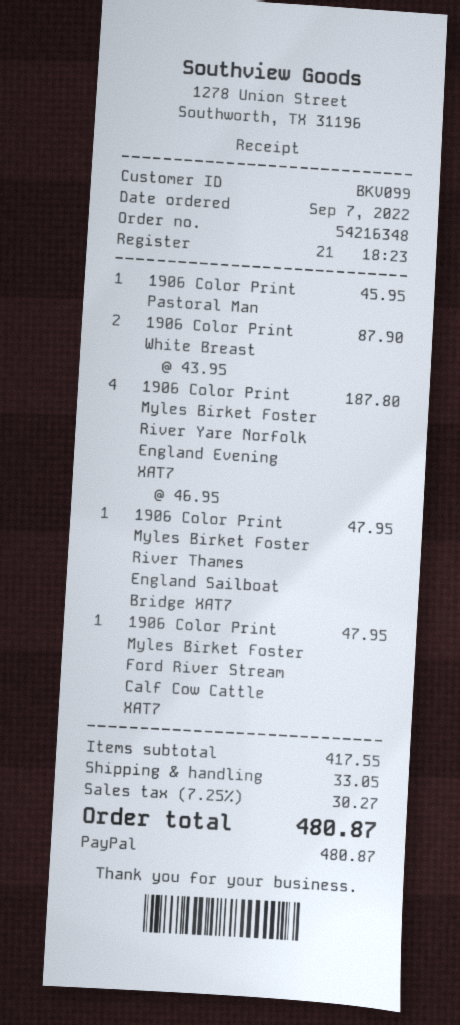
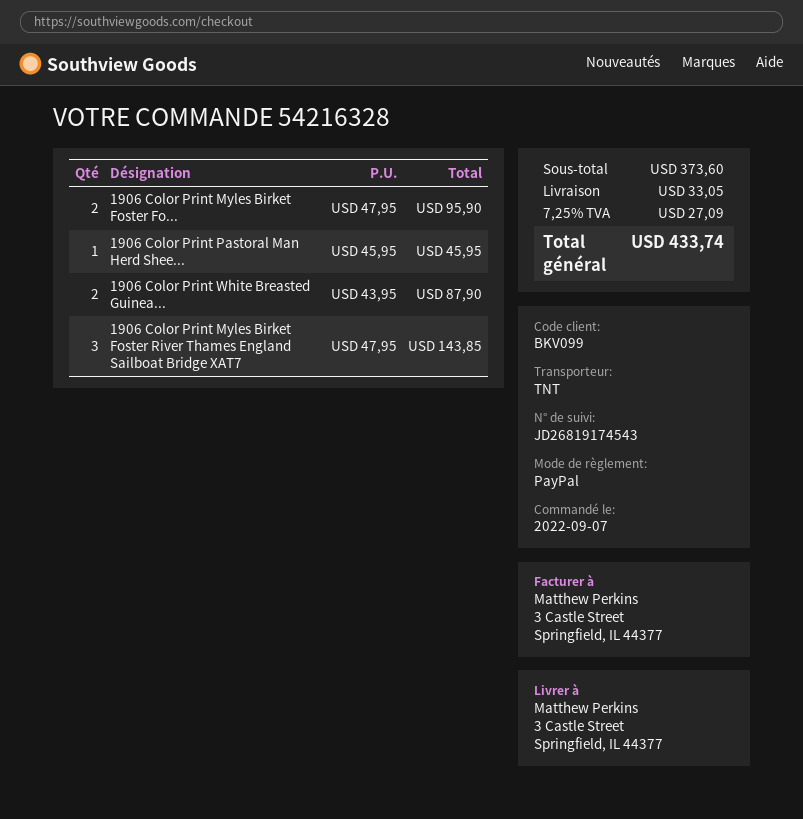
order number: 54216348 -> 54216328
1906 Color Print Myles Birket Foster River Yare Norfolk England Evening XAT7: 4 x 46.95 = 187.80 -> none
1906 Color Print Myles Birket Foster River Thames England Sailboat Bridge XAT7: 1 x 47.95 = 47.95 -> 3 x 47.95 = 143.85
1906 Color Print Myles Birket Foster Ford River Stream Calf Cow Cattle XAT7: 1 x 47.95 = 47.95 -> 2 x 47.95 = 95.90
subtotal: 417.55 -> 373.60
tax: 7.25% = 30.27 -> 7.25% = 27.09
total: 480.87 -> 433.74

